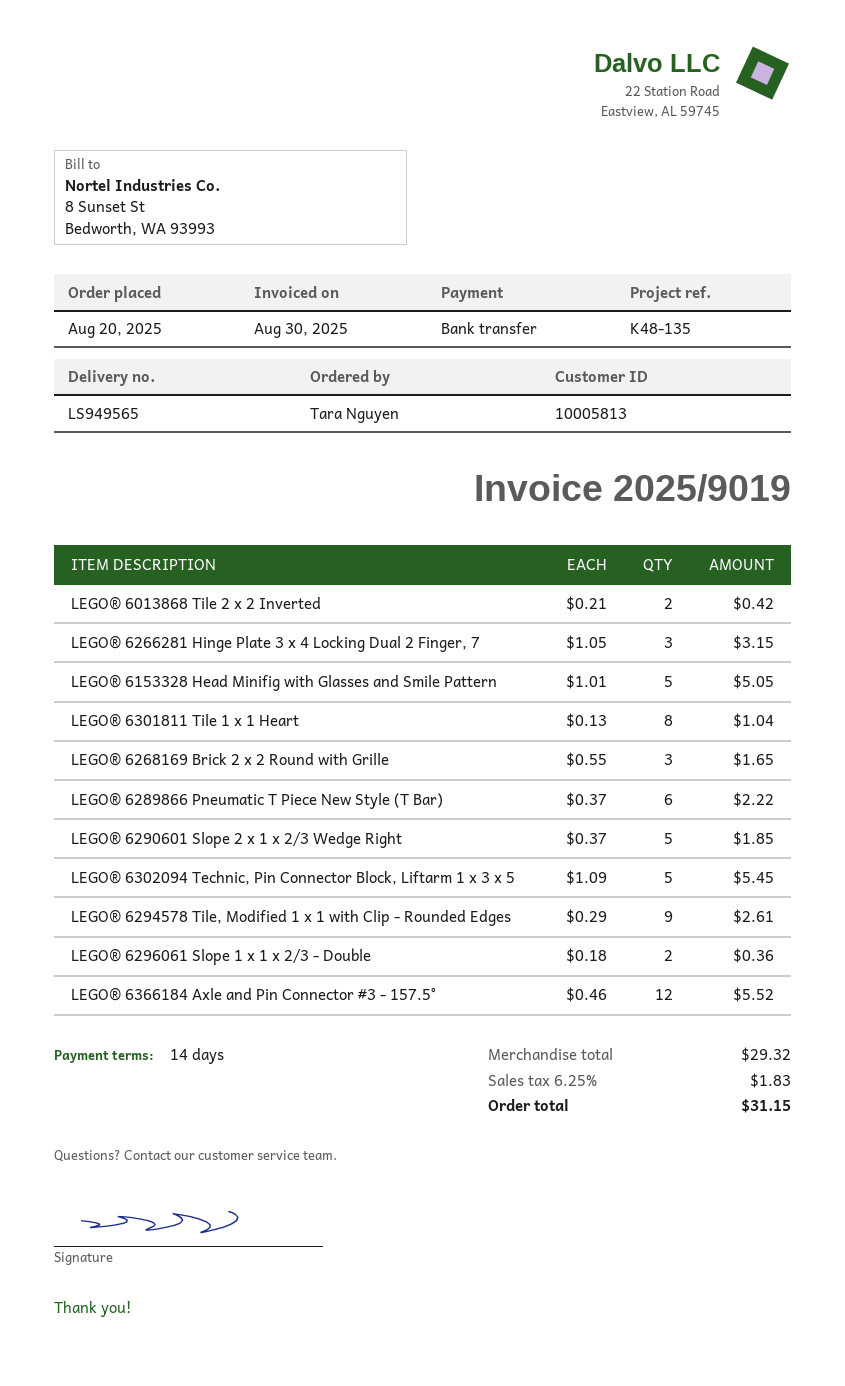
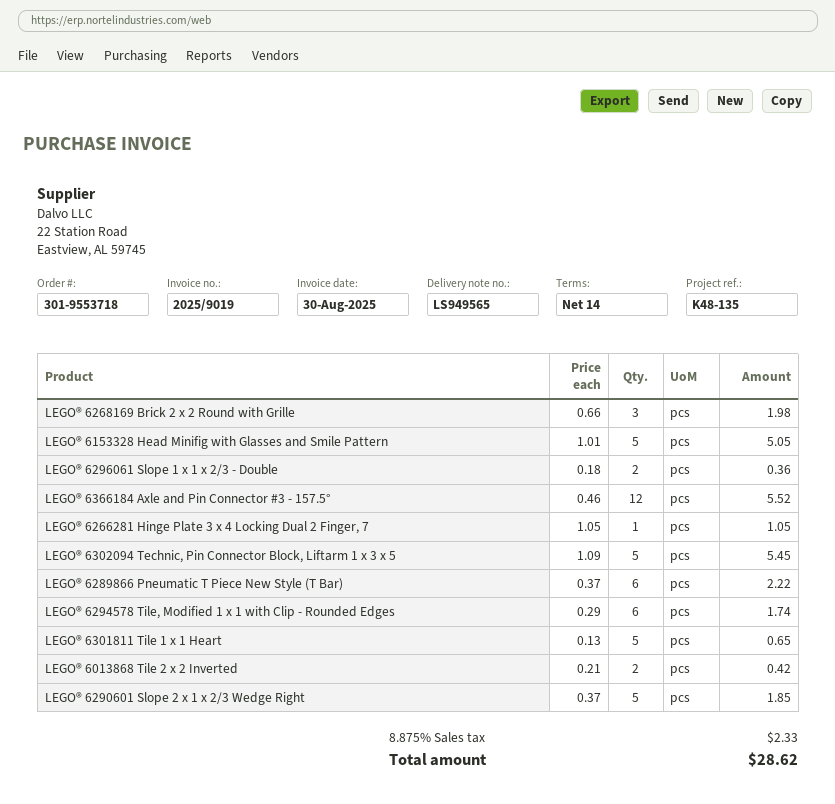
LEGO® 6266281 Hinge Plate 3 x 4 Locking Dual 2 Finger, 7: 3 x 1.05 = 3.15 -> 1 x 1.05 = 1.05
LEGO® 6301811 Tile 1 x 1 Heart: 8 x 0.13 = 1.04 -> 5 x 0.13 = 0.65
LEGO® 6268169 Brick 2 x 2 Round with Grille: 3 x 0.55 = 1.65 -> 3 x 0.66 = 1.98
LEGO® 6294578 Tile, Modified 1 x 1 with Clip - Rounded Edges: 9 x 0.29 = 2.61 -> 6 x 0.29 = 1.74
tax: 6.25% = 1.83 -> 8.875% = 2.33
total: 31.15 -> 28.62

